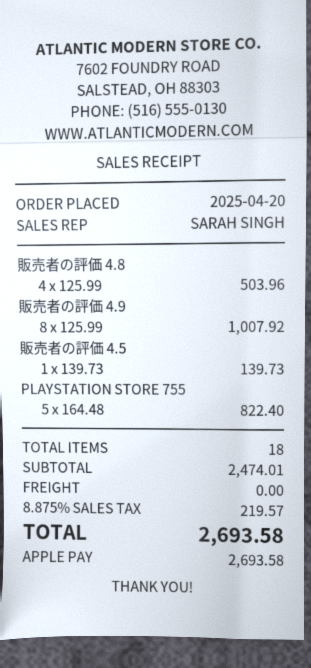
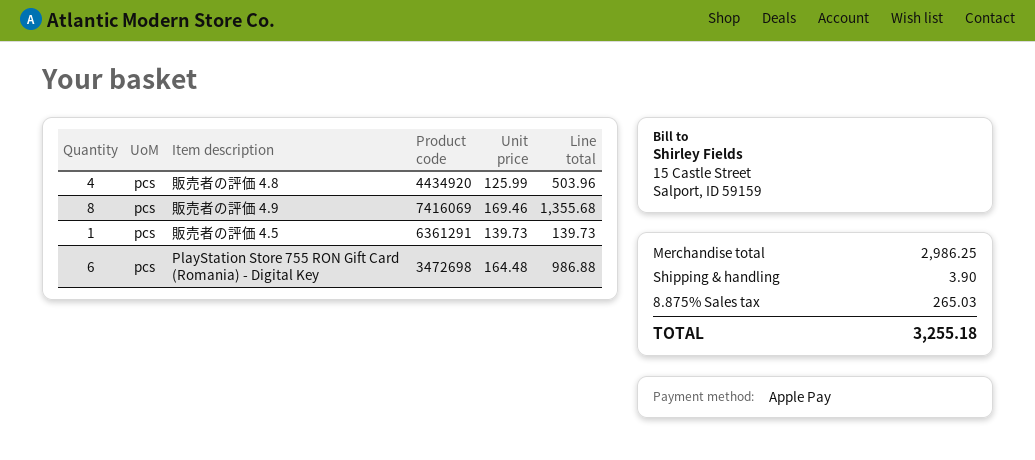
販売者の評価 4.9: 8 x 125.99 = 1007.92 -> 8 x 169.46 = 1355.68
PLAYSTATION STORE 755: 5 x 164.48 = 822.40 -> 6 x 164.48 = 986.88
subtotal: 2474.01 -> 2986.25
shipping: 0.00 -> 3.90
tax: 8.875% = 219.57 -> 8.875% = 265.03
total: 2693.58 -> 3255.18

